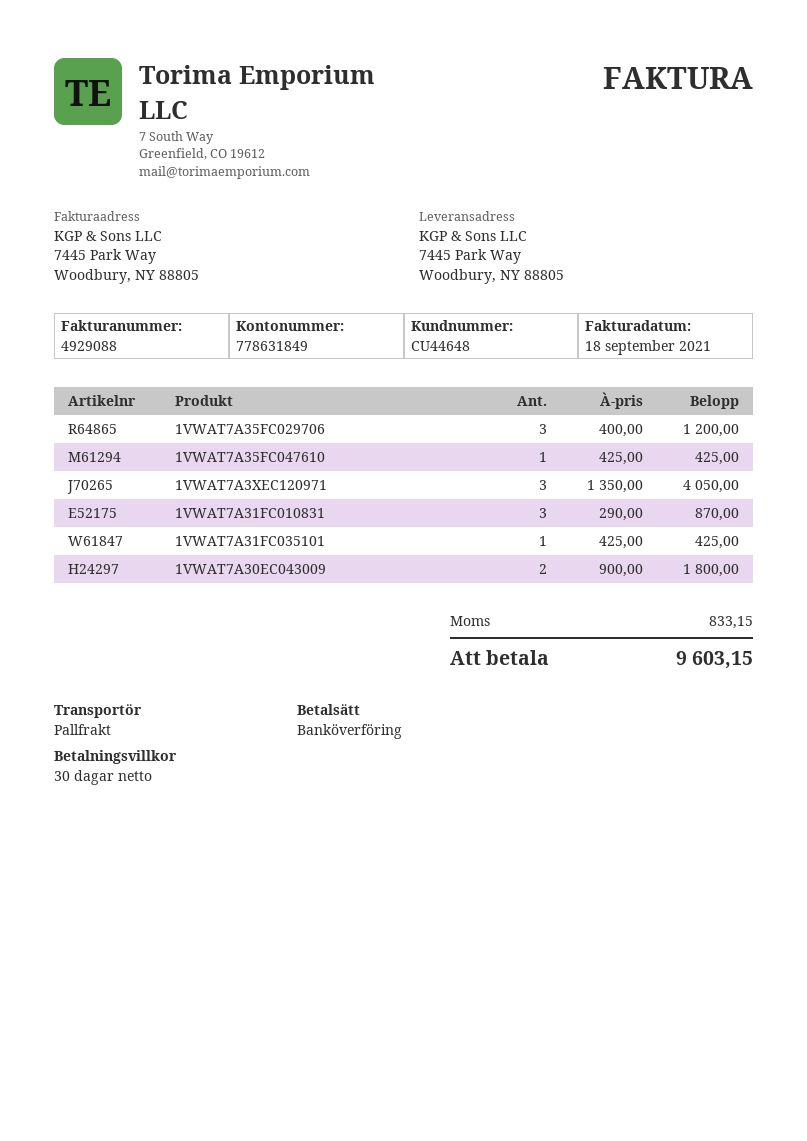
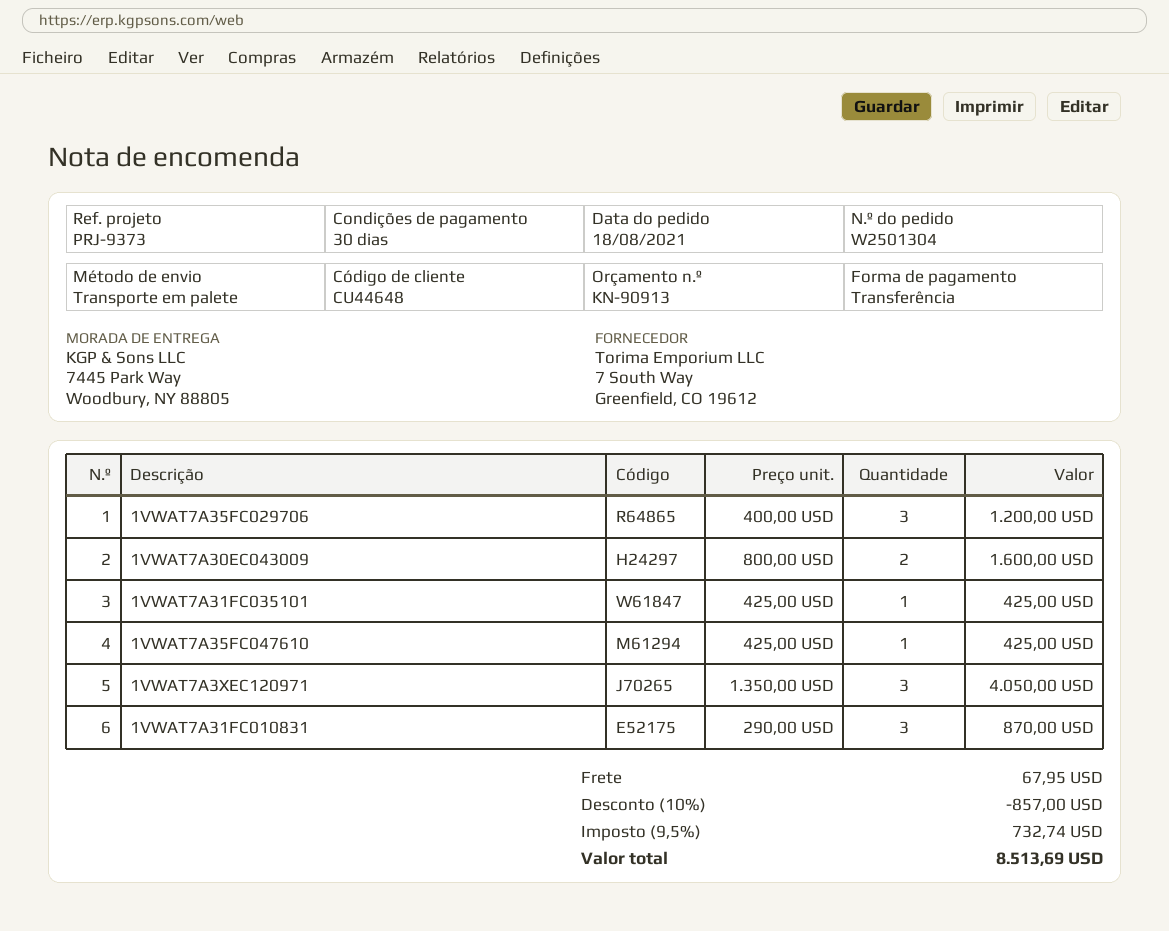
1VWAT7A30EC043009: 2 x 900.00 = 1800.00 -> 2 x 800.00 = 1600.00
discount: none -> 10% = 857.00
shipping: none -> 67.95
tax: 833.15 -> 732.74
total: 9603.15 -> 8513.69

